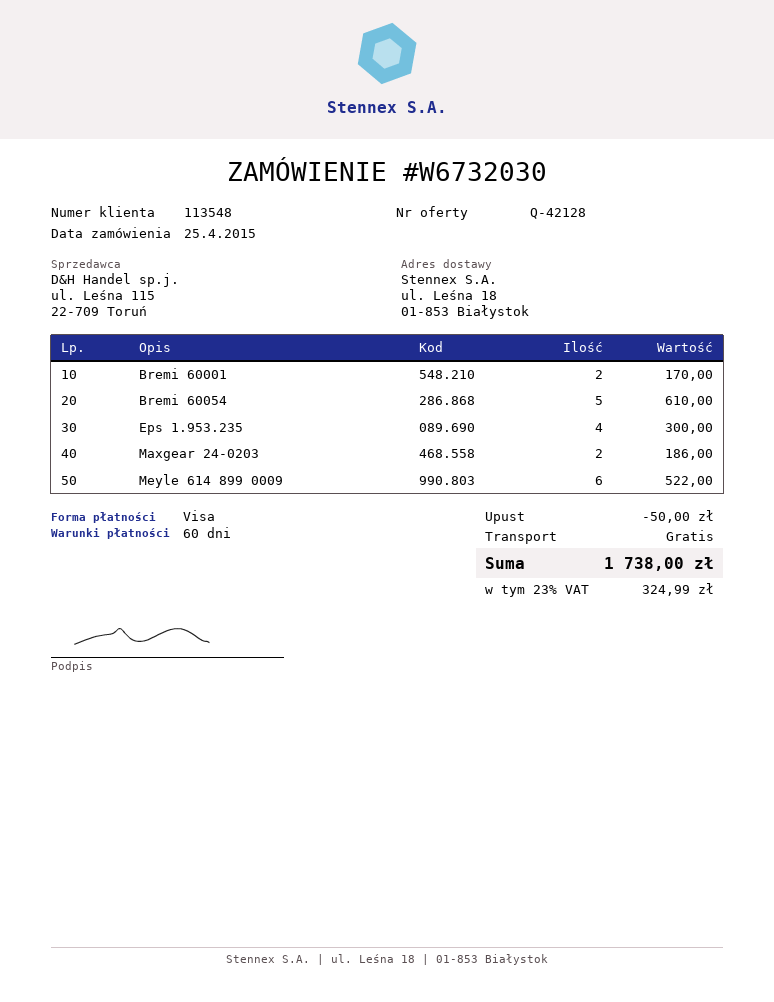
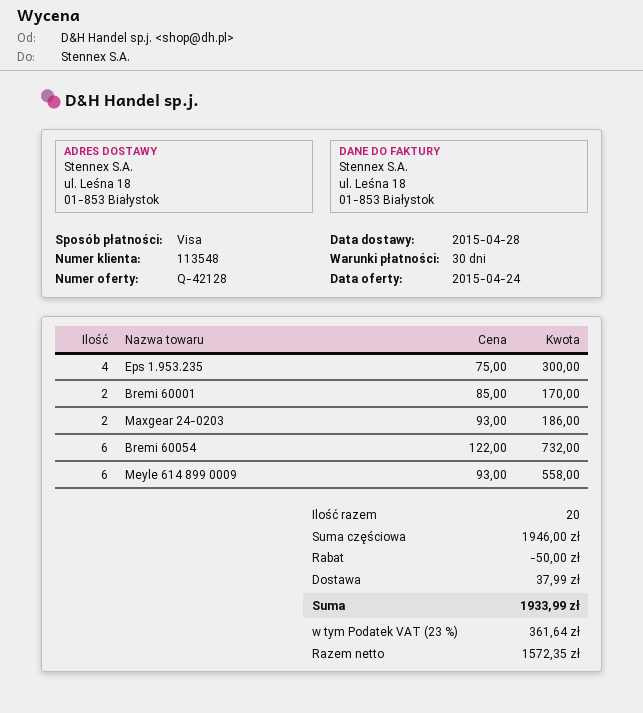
payment terms: 60 days -> 30 days
Bremi 60054: 5 for 610.00 -> 6 for 732.00
Meyle 614 899 0009: 6 for 522.00 -> 6 for 558.00
shipping: 0.00 -> 37.99
tax: 23% = 324.99 -> 23% = 361.64
total: 1738.00 -> 1933.99

